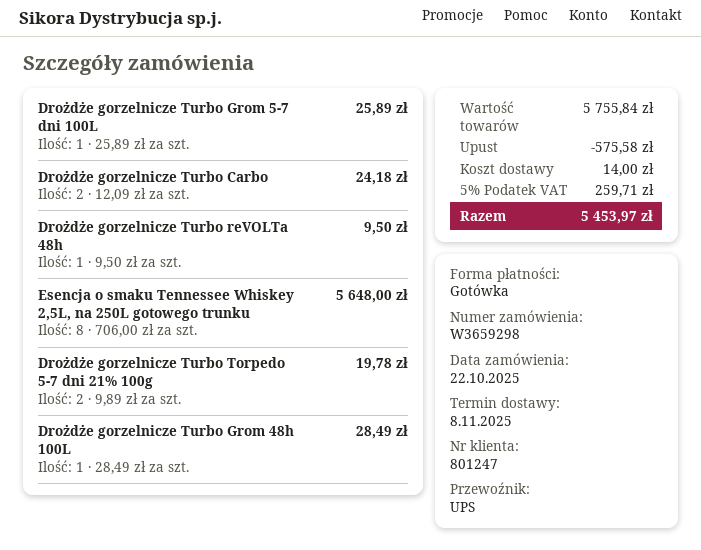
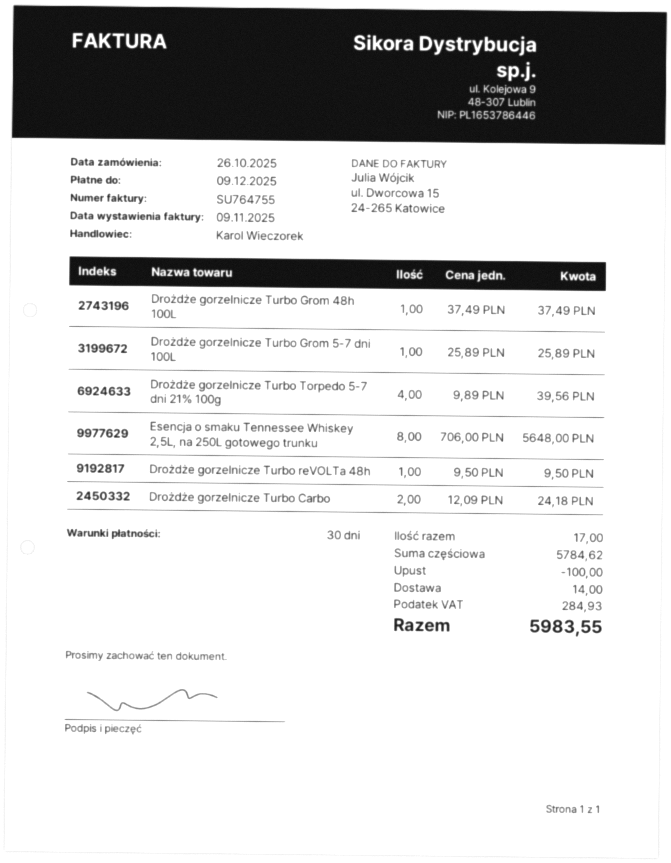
order date: 2025-10-22 -> 2025-10-26
Drożdże gorzelnicze Turbo Torpedo 5-7 dni 21% 100g: 2 x 9.89 = 19.78 -> 4 x 9.89 = 39.56
Drożdże gorzelnicze Turbo Grom 48h 100L: 1 x 28.49 = 28.49 -> 1 x 37.49 = 37.49
subtotal: 5755.84 -> 5784.62
discount: 575.58 -> 100.00
tax: 259.71 -> 284.93
total: 5453.97 -> 5983.55

